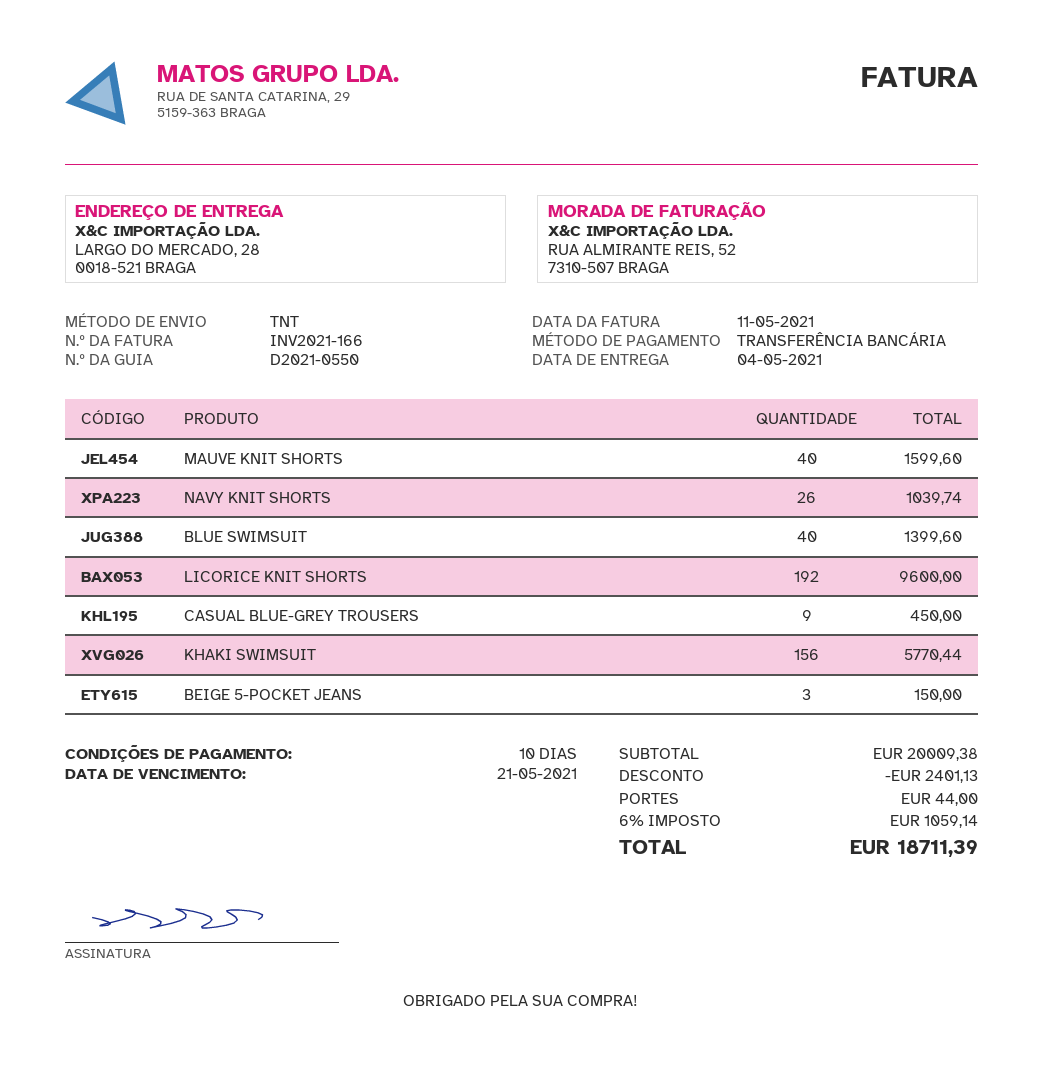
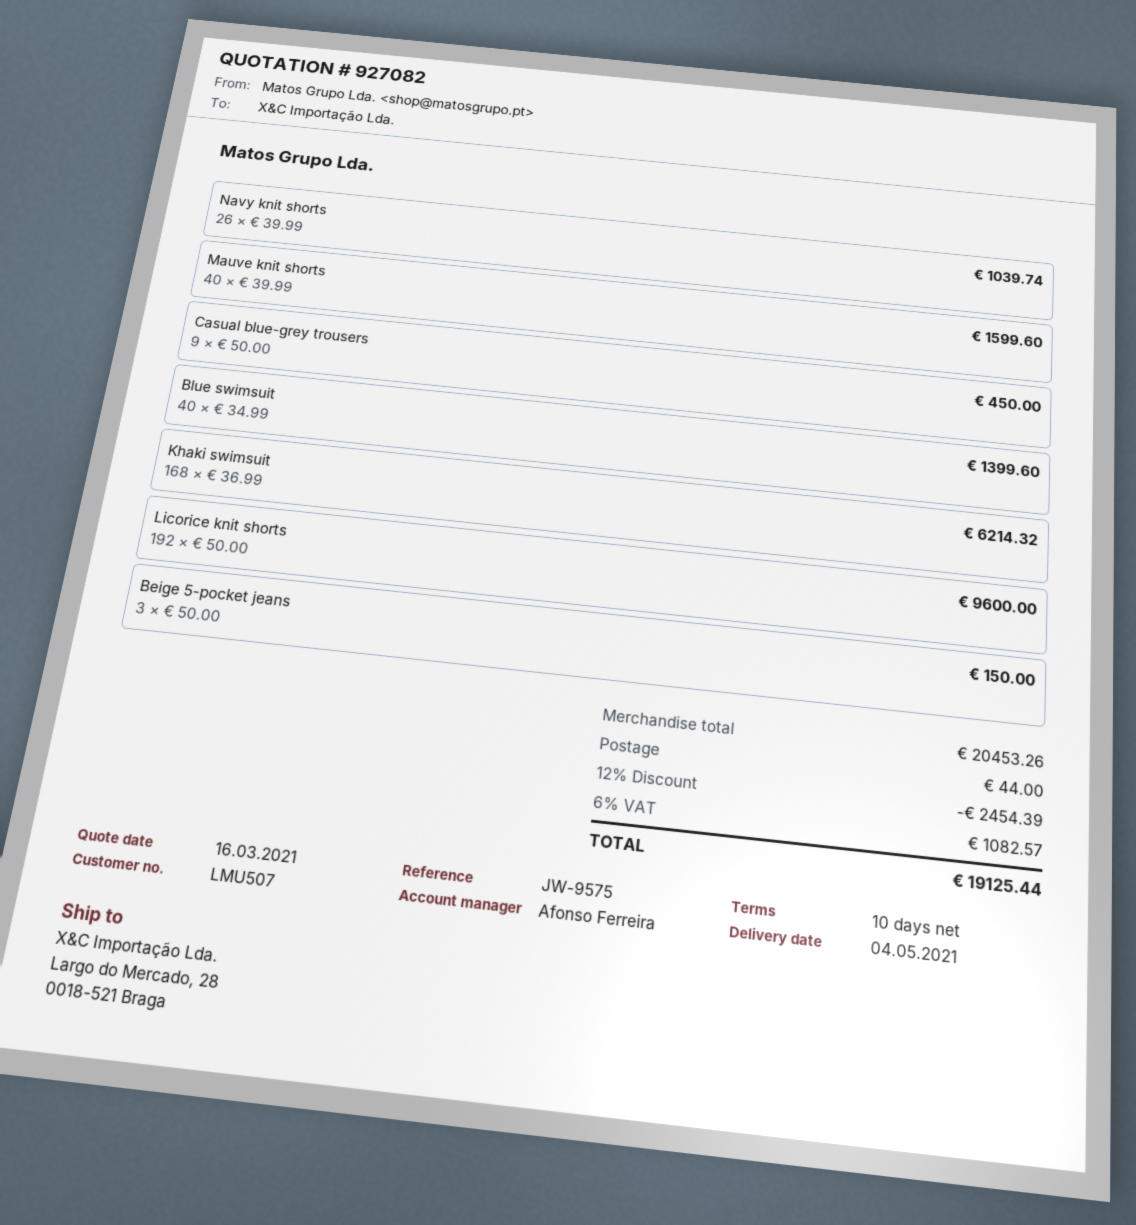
KHAKI SWIMSUIT: 156 for 5770.44 -> 168 for 6214.32
subtotal: 20009.38 -> 20453.26
discount: 2401.13 -> 2454.39
tax: 6% = 1059.14 -> 6% = 1082.57
total: 18711.39 -> 19125.44

